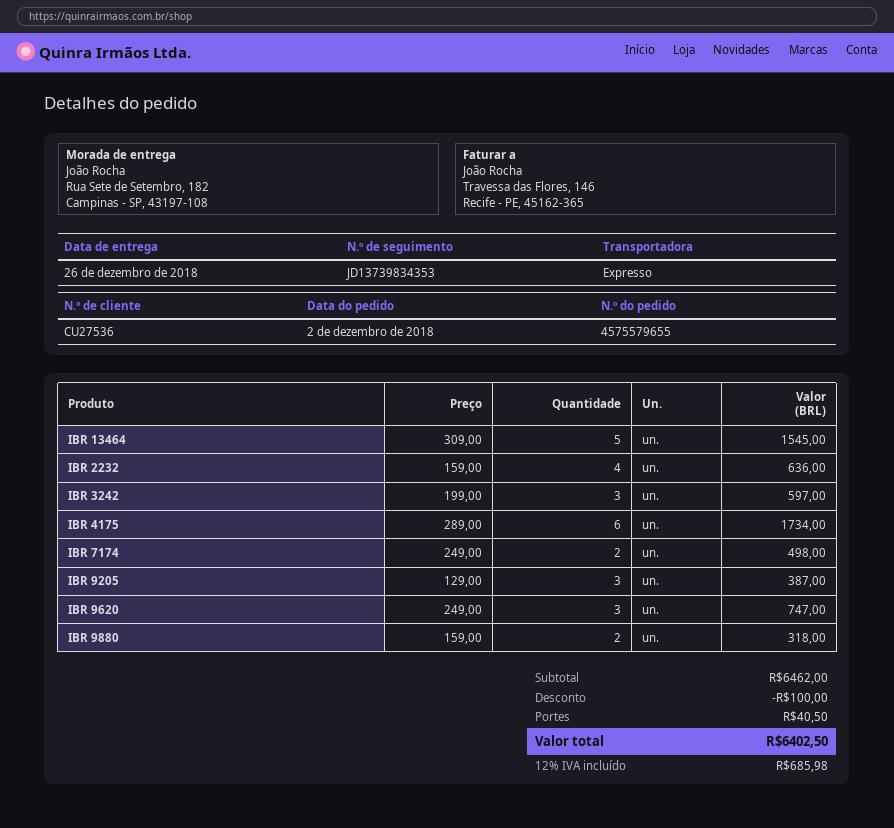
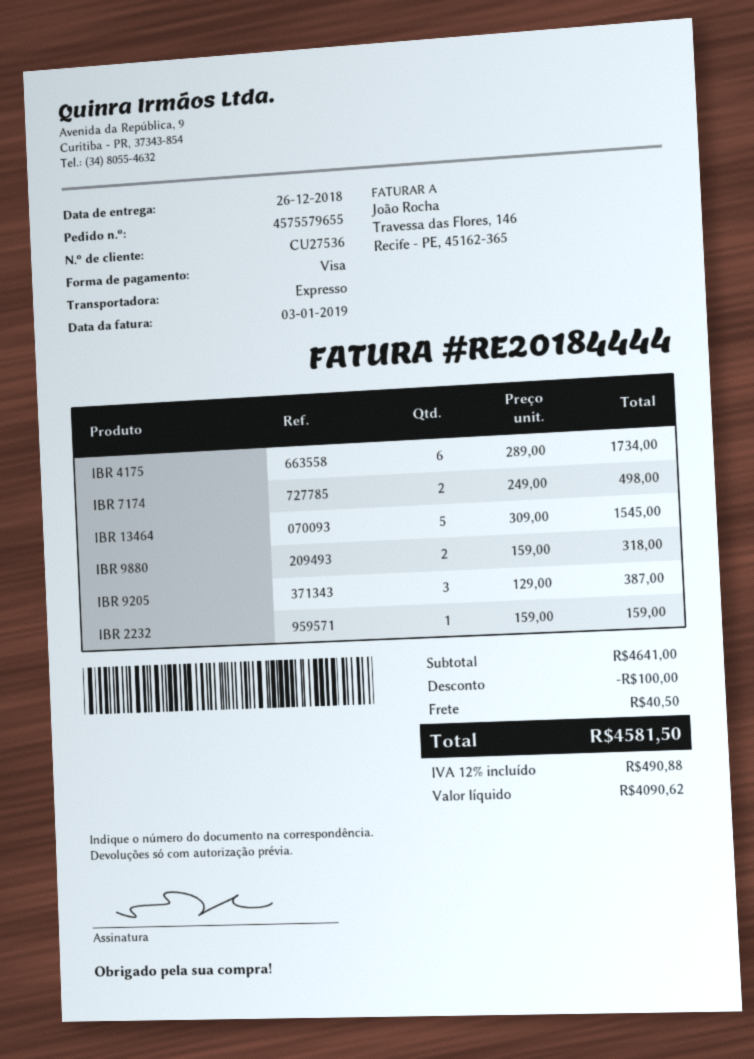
IBR 2232: 4 x 159.00 = 636.00 -> 1 x 159.00 = 159.00
IBR 3242: 3 x 199.00 = 597.00 -> none
IBR 9620: 3 x 249.00 = 747.00 -> none
subtotal: 6462.00 -> 4641.00
tax: 12% = 685.98 -> 12% = 490.88
total: 6402.50 -> 4581.50

